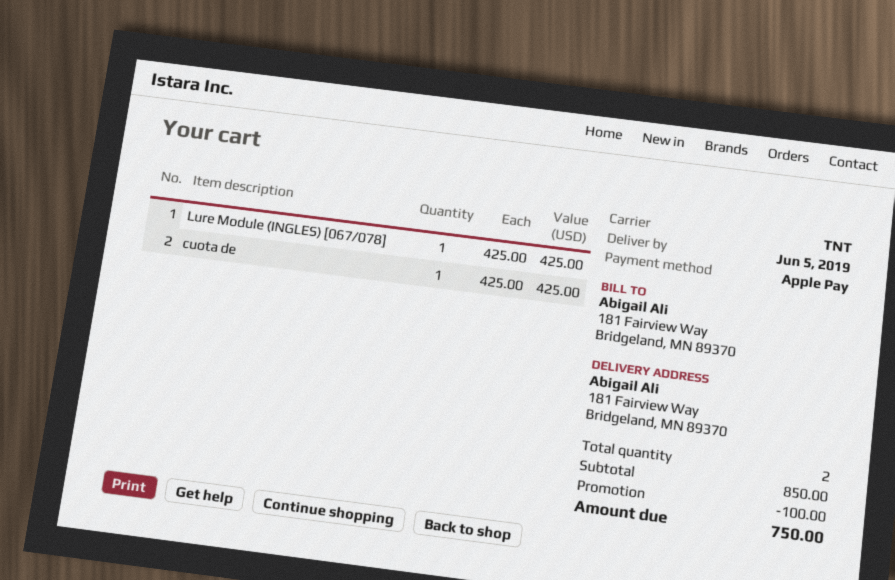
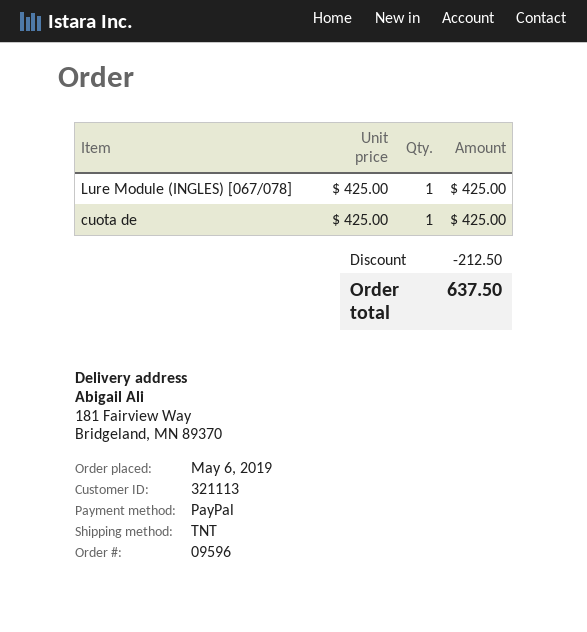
payment method: Apple Pay -> PayPal
discount: 100.00 -> 212.50
total: 750.00 -> 637.50

